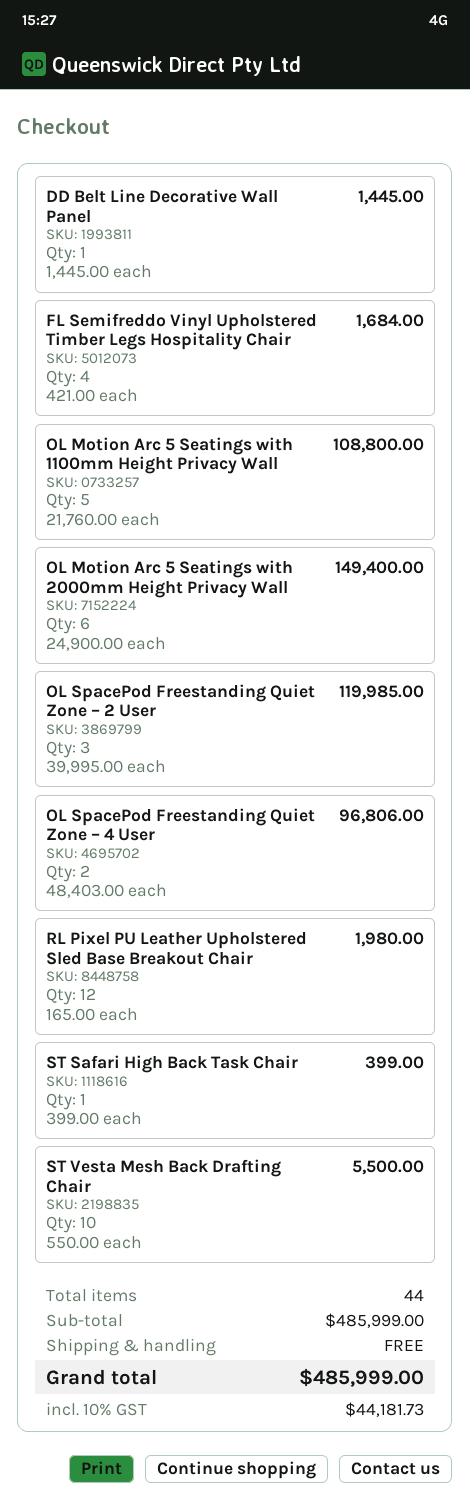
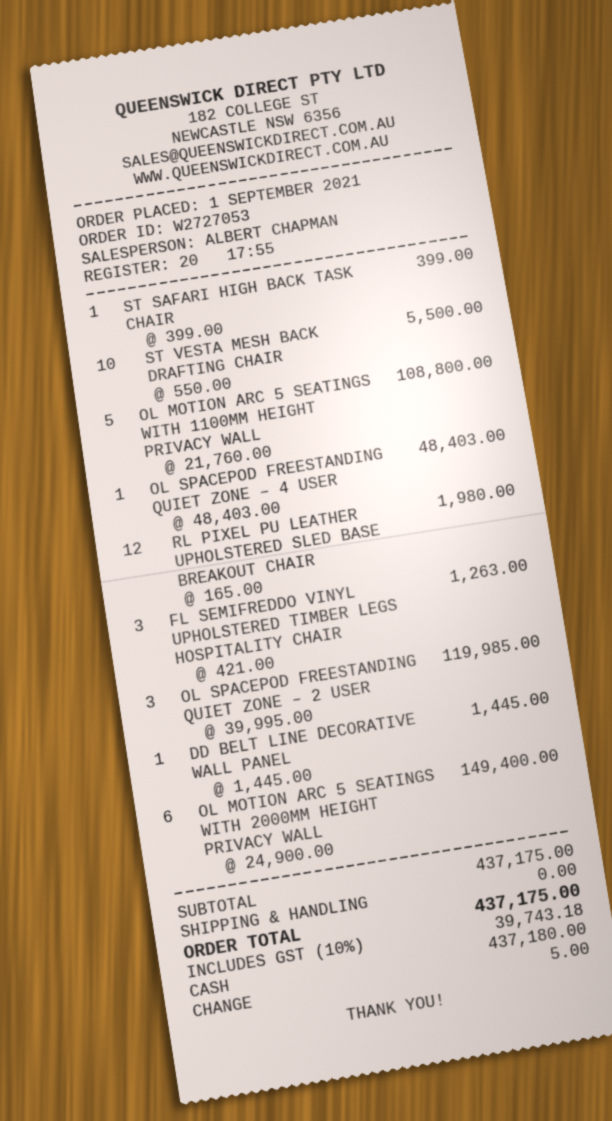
FL Semifreddo Vinyl Upholstered Timber Legs Hospitality Chair: 4 x 421.00 = 1684.00 -> 3 x 421.00 = 1263.00
OL SpacePod Freestanding Quiet Zone – 4 User: 2 x 48403.00 = 96806.00 -> 1 x 48403.00 = 48403.00
subtotal: 485999.00 -> 437175.00
tax: 10% = 44181.73 -> 10% = 39743.18
total: 485999.00 -> 437175.00

